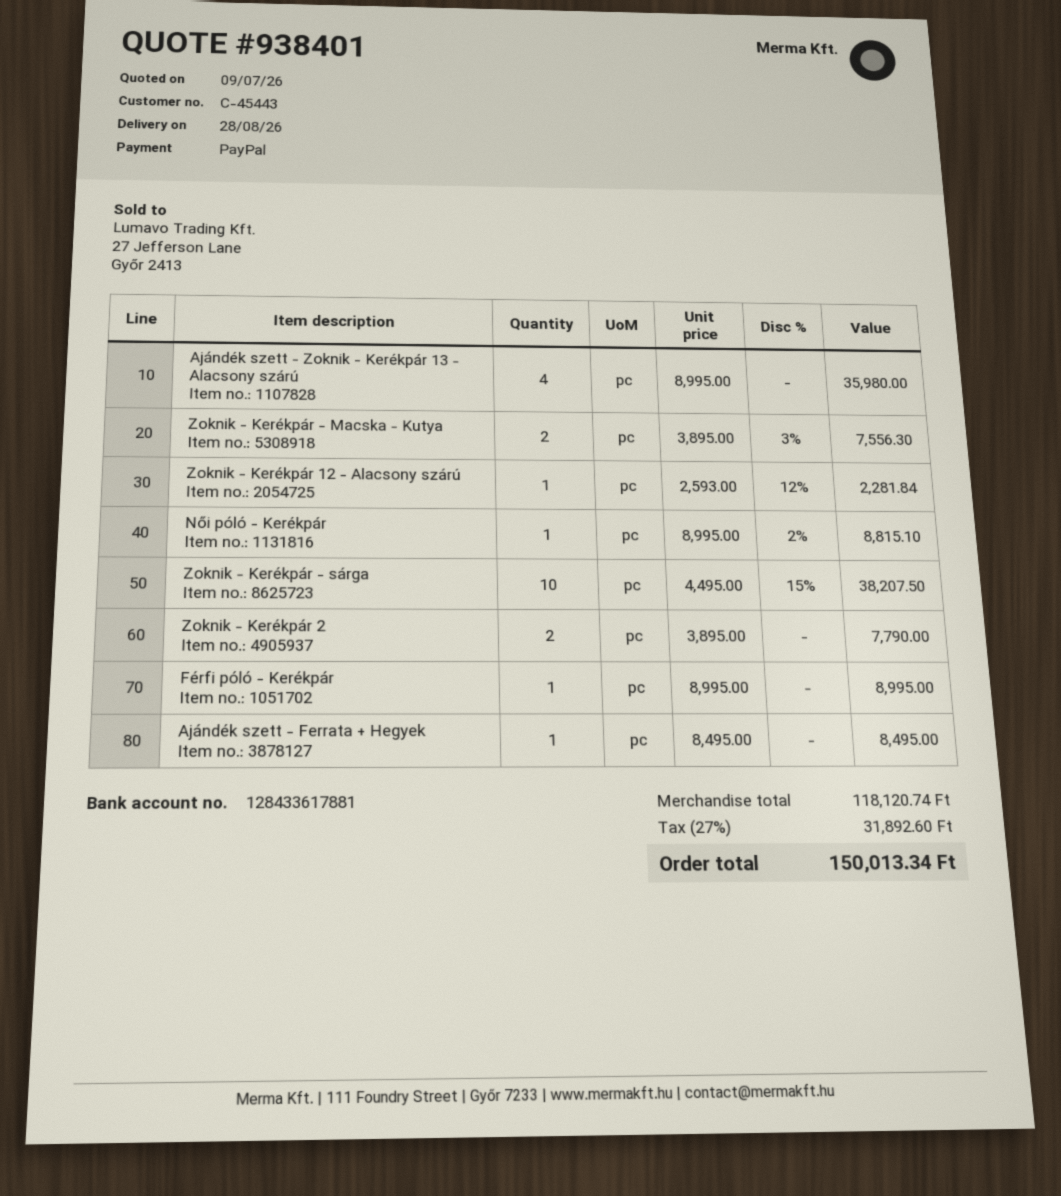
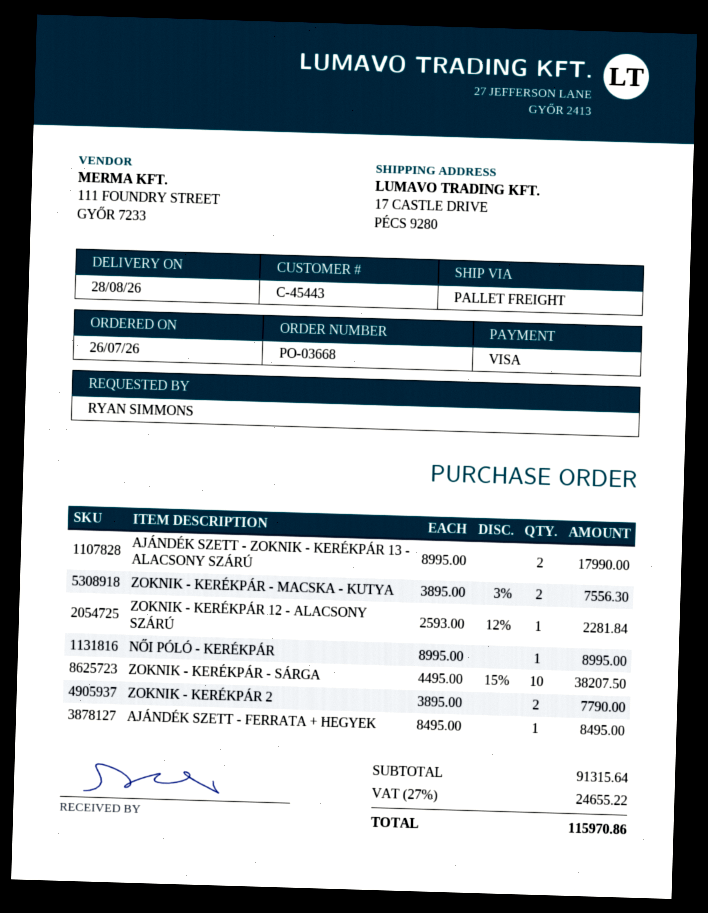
payment method: PayPal -> Visa
Ajándék szett - Zoknik - Kerékpár 13 - Alacsony szárú: 4 x 8995.00 = 35980.00 -> 2 x 8995.00 = 17990.00
Női póló - Kerékpár: 1 x 8995.00 - 2% = 8815.10 -> 1 x 8995.00 = 8995.00
Férfi póló - Kerékpár: 1 x 8995.00 = 8995.00 -> none
subtotal: 118120.74 -> 91315.64
tax: 27% = 31892.60 -> 27% = 24655.22
total: 150013.34 -> 115970.86

